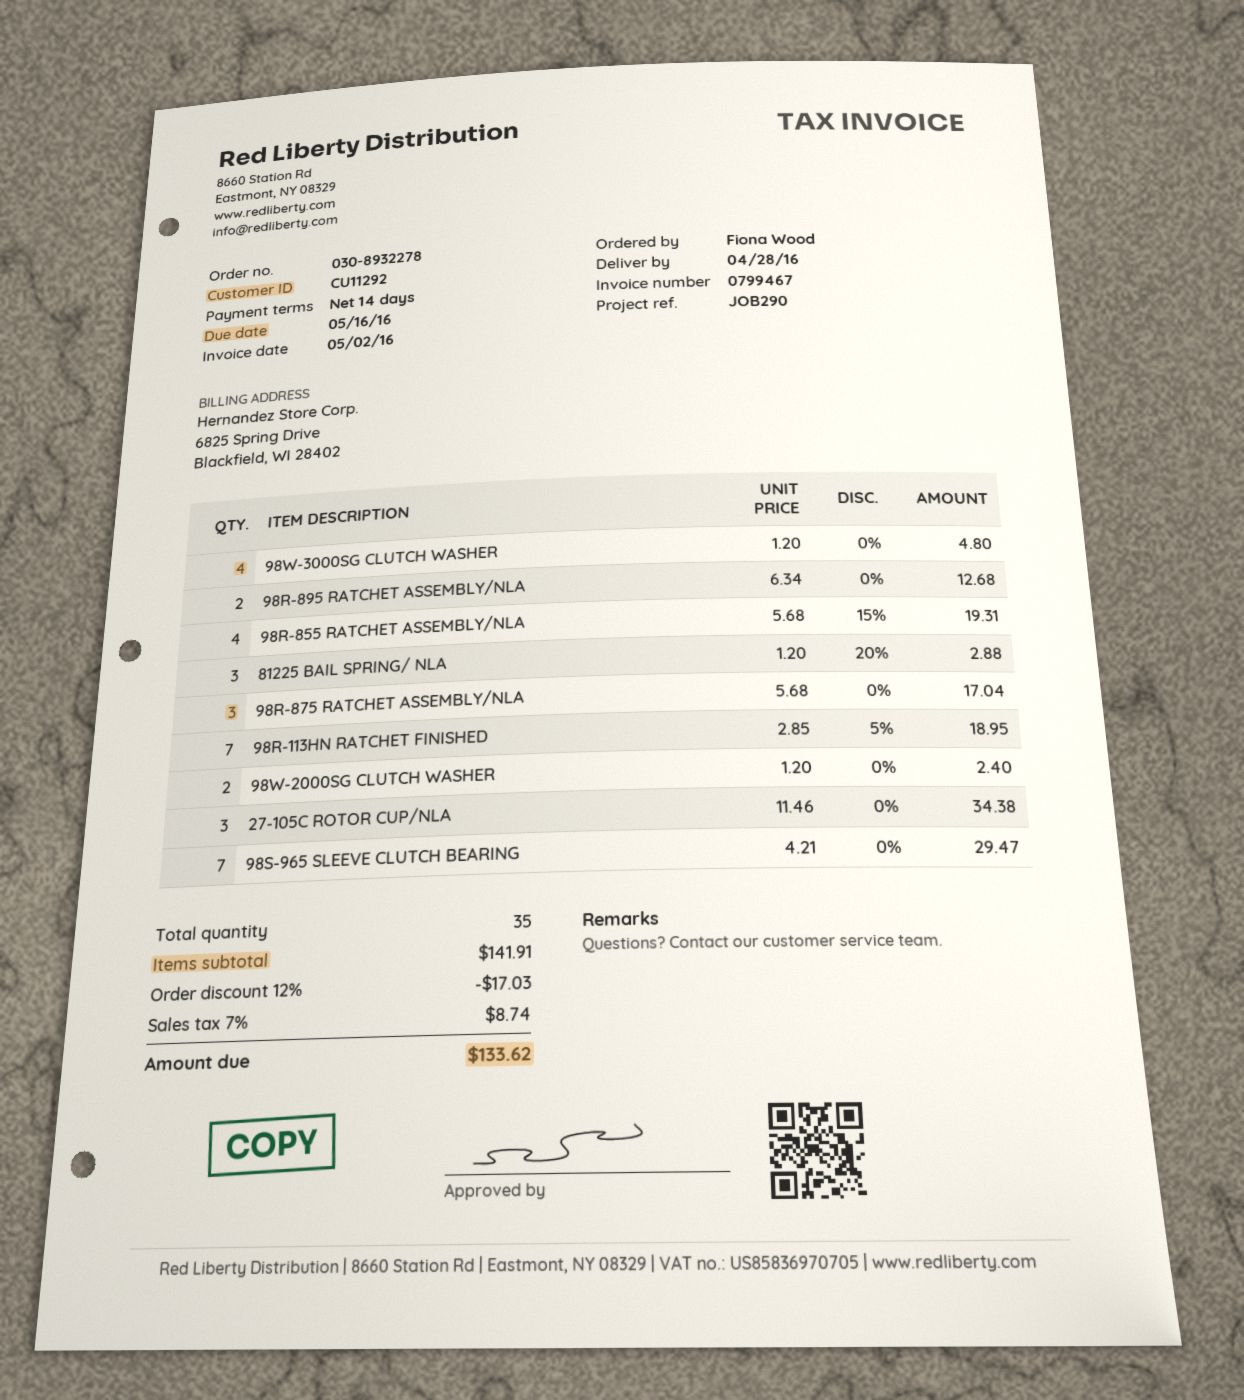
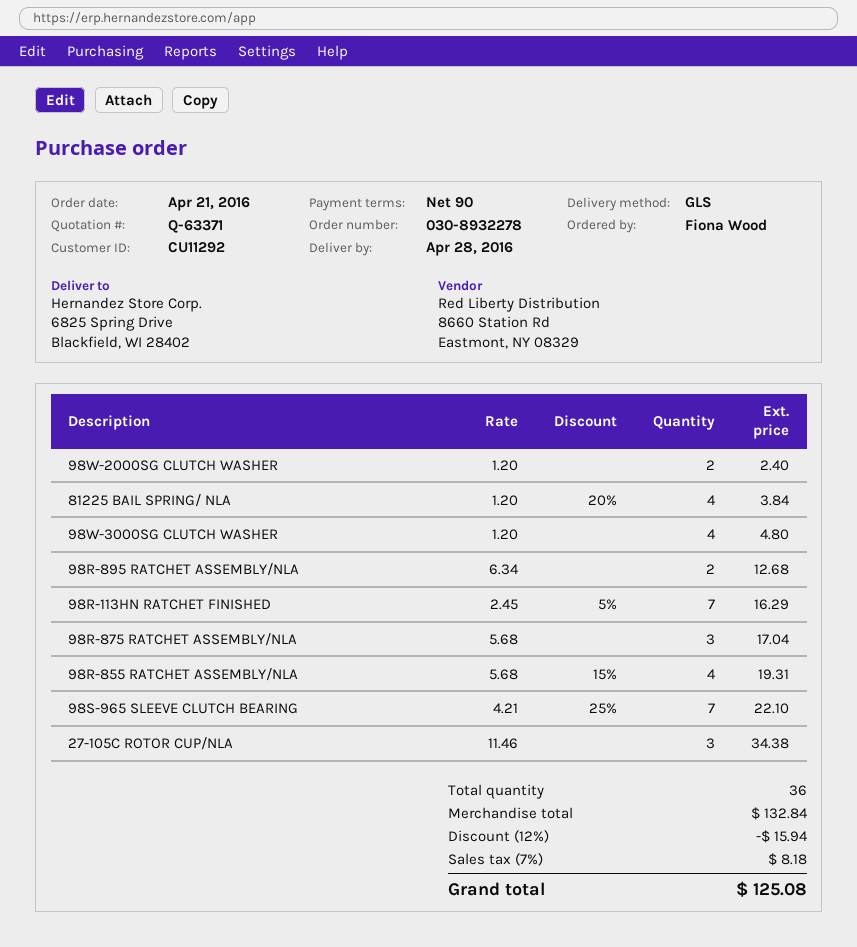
payment terms: 14 days -> 90 days
81225 BAIL SPRING/ NLA: 3 x 1.20 - 20% = 2.88 -> 4 x 1.20 - 20% = 3.84
98R-113HN RATCHET FINISHED: 7 x 2.85 - 5% = 18.95 -> 7 x 2.45 - 5% = 16.29
98S-965 SLEEVE CLUTCH BEARING: 7 x 4.21 = 29.47 -> 7 x 4.21 - 25% = 22.10
total quantity: 35 -> 36
subtotal: 141.91 -> 132.84
discount: 12% = 17.03 -> 12% = 15.94
tax: 7% = 8.74 -> 7% = 8.18
total: 133.62 -> 125.08

